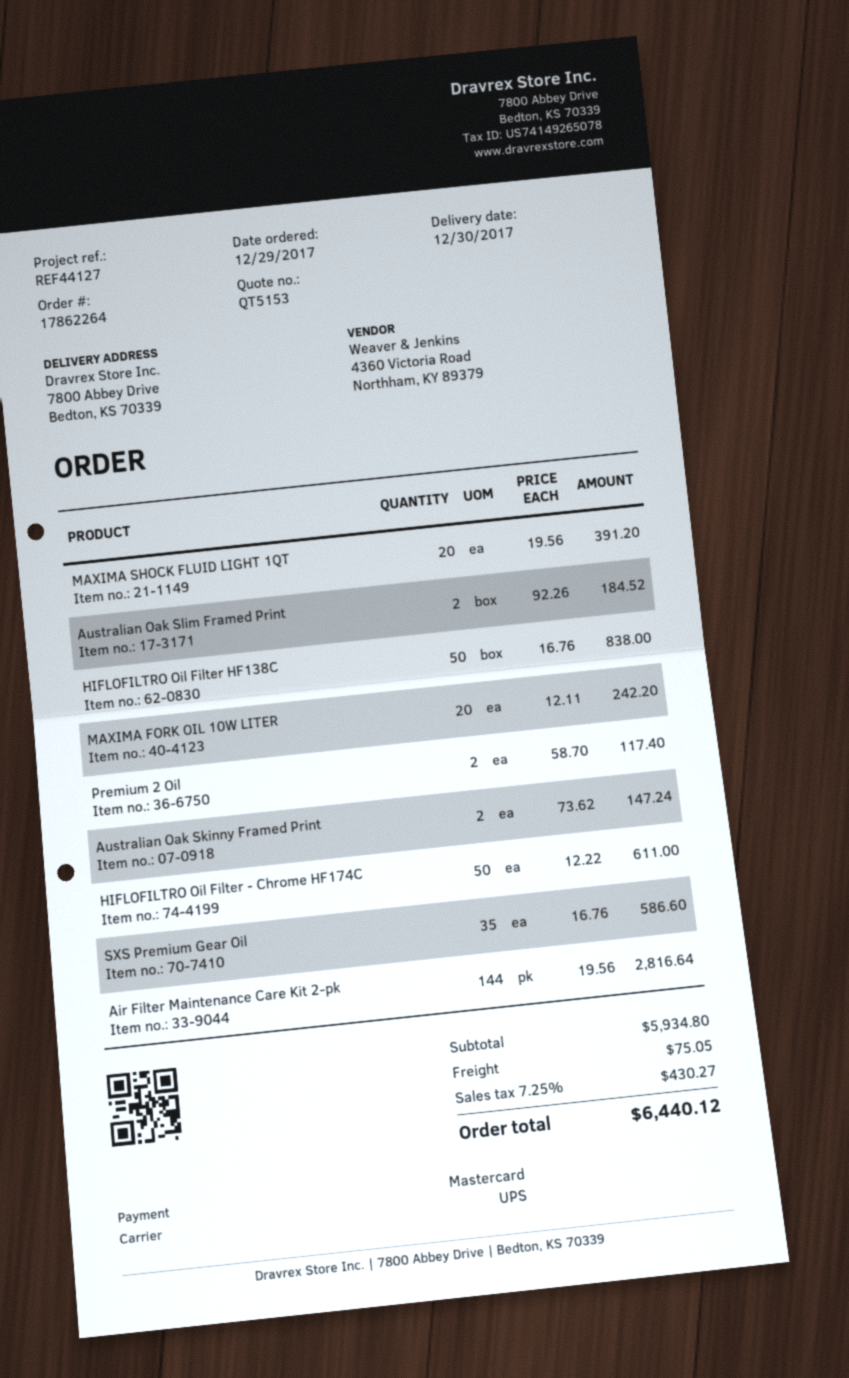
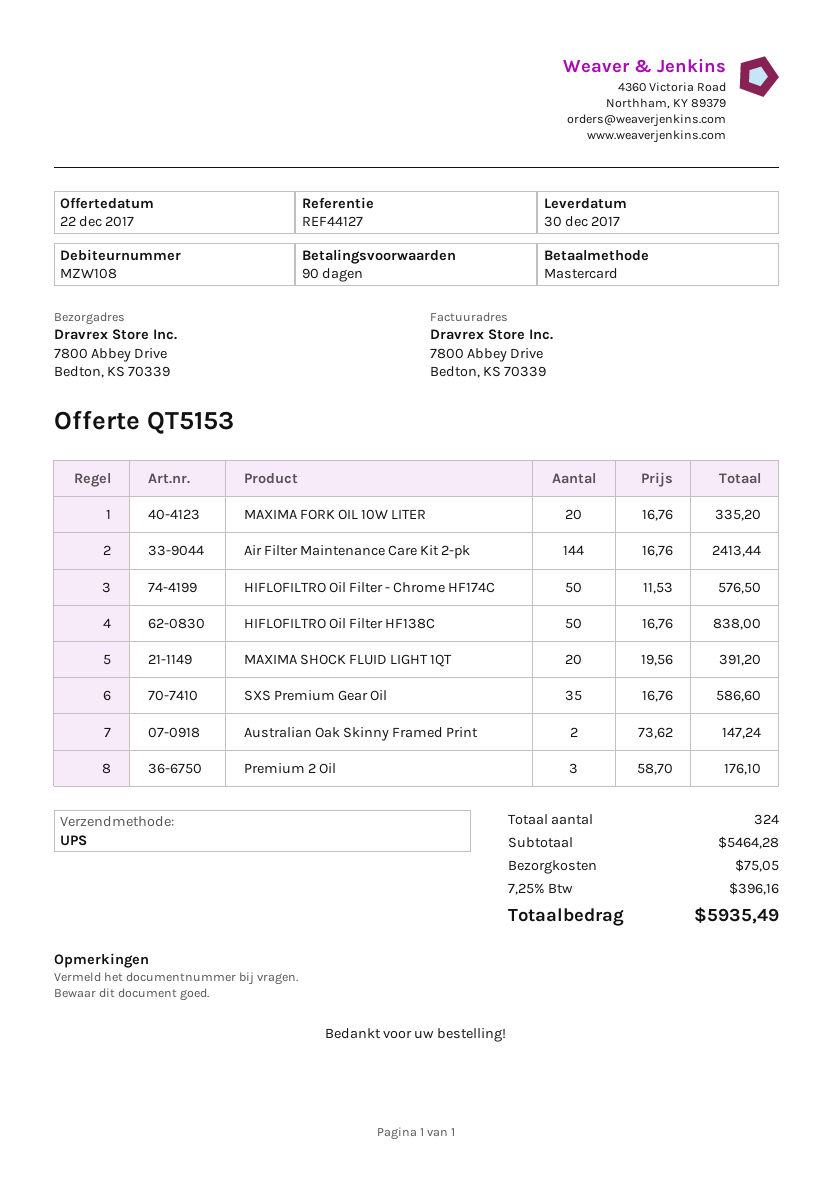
Australian Oak Slim Framed Print: 2 x 92.26 = 184.52 -> none
MAXIMA FORK OIL 10W LITER: 20 x 12.11 = 242.20 -> 20 x 16.76 = 335.20
Premium 2 Oil: 2 x 58.70 = 117.40 -> 3 x 58.70 = 176.10
HIFLOFILTRO Oil Filter - Chrome HF174C: 50 x 12.22 = 611.00 -> 50 x 11.53 = 576.50
Air Filter Maintenance Care Kit 2-pk: 144 x 19.56 = 2816.64 -> 144 x 16.76 = 2413.44
subtotal: 5934.80 -> 5464.28
tax: 7.25% = 430.27 -> 7.25% = 396.16
total: 6440.12 -> 5935.49

